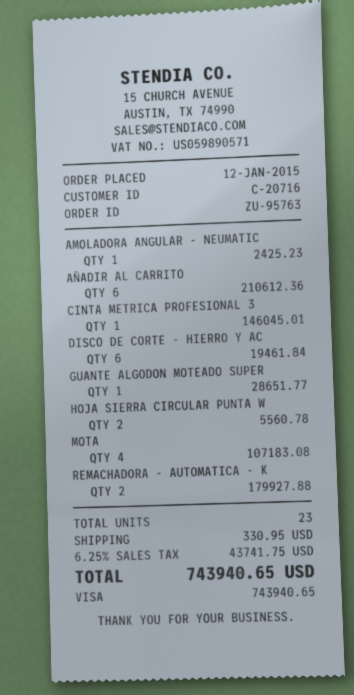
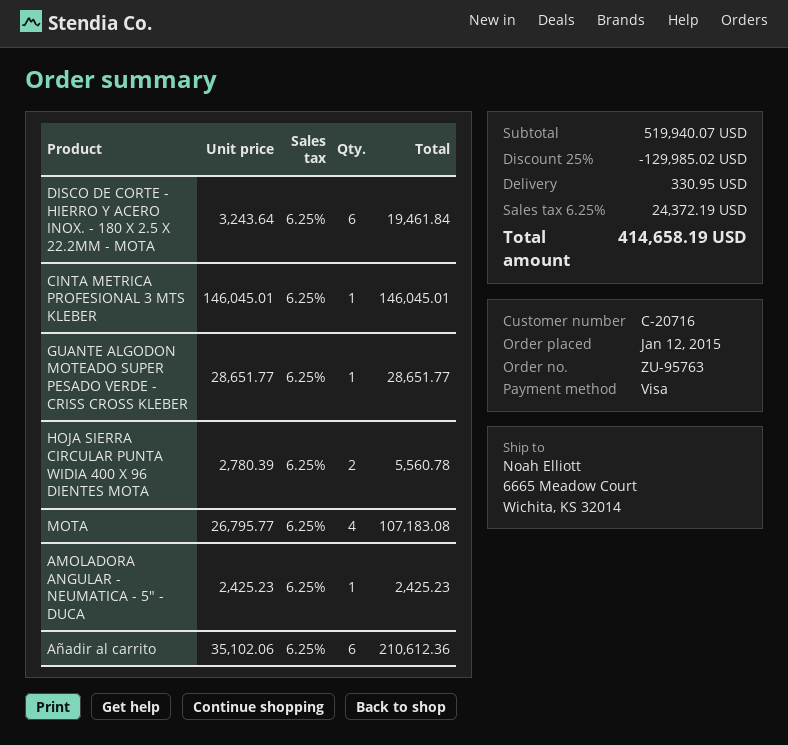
REMACHADORA - AUTOMATICA - K: 2 for 179927.88 -> none
discount: none -> 25% = 129985.02
tax: 6.25% = 43741.75 -> 6.25% = 24372.19
total: 743940.65 -> 414658.19

